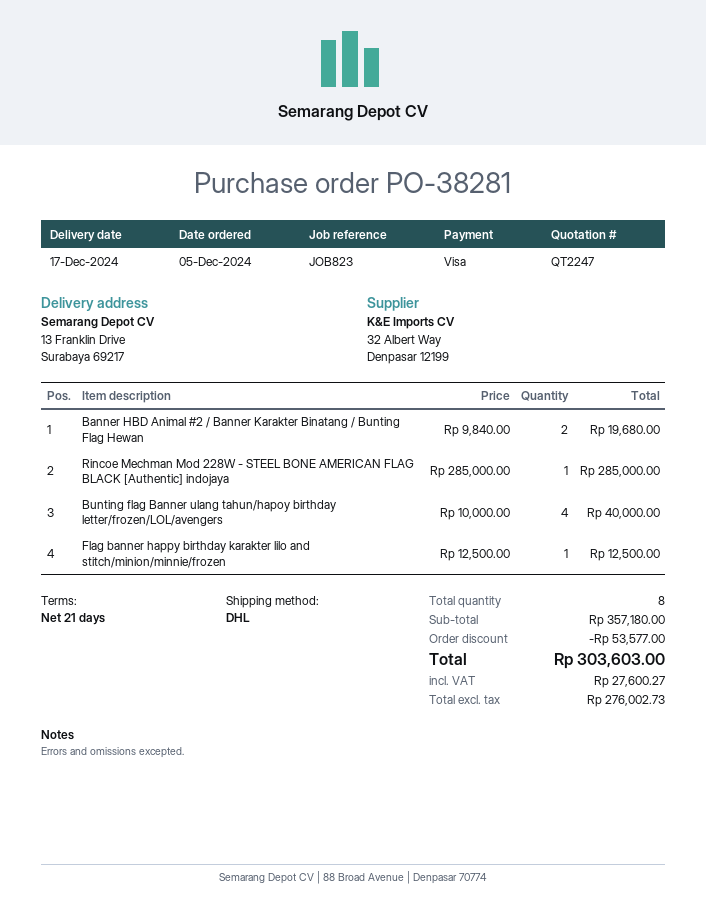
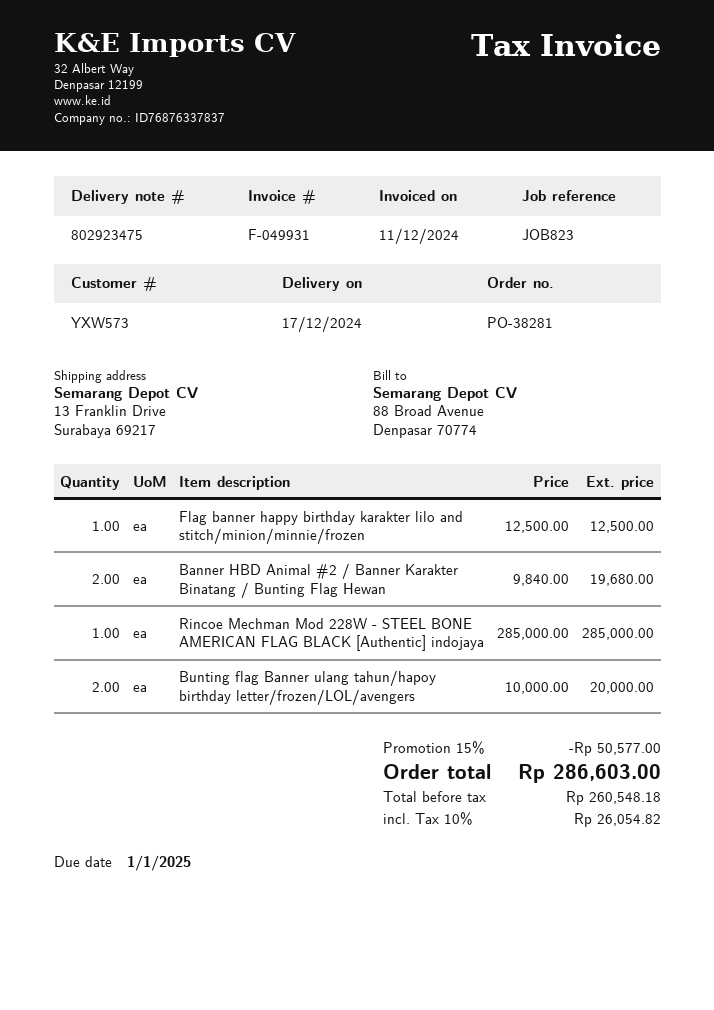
Bunting flag Banner ulang tahun/hapoy birthday letter/frozen/LOL/avengers: 4 x 10000.00 = 40000.00 -> 2 x 10000.00 = 20000.00
discount: 53577.00 -> 50577.00
net: 276002.73 -> 260548.18
tax: 27600.27 -> 26054.82
total: 303603.00 -> 286603.00

